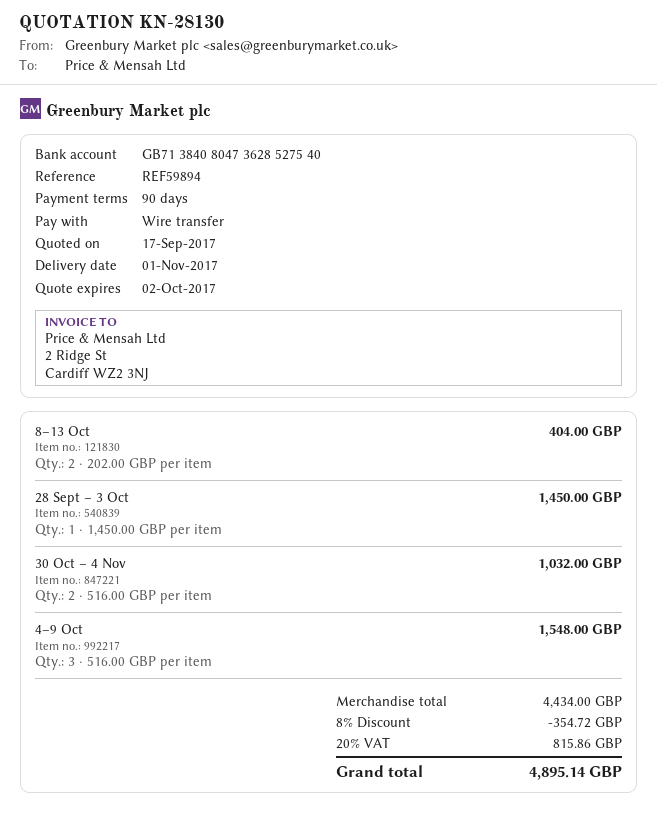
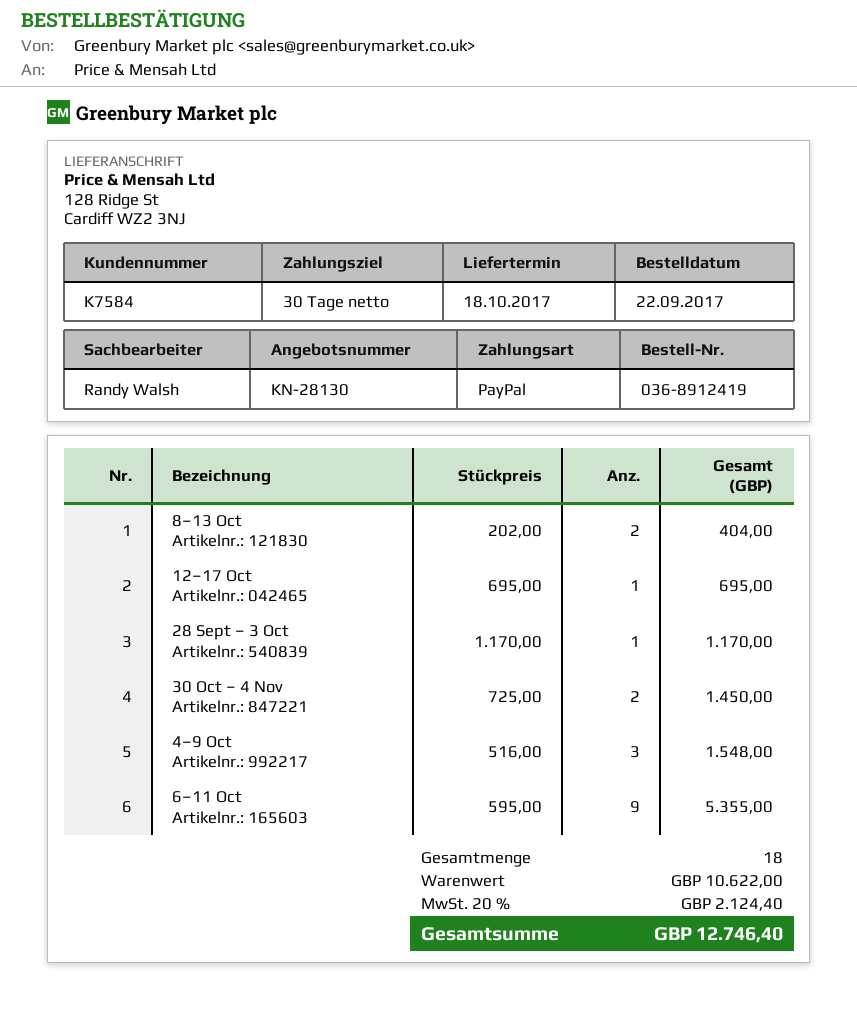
delivery date: 2017-11-01 -> 2017-10-18
payment terms: 90 days -> 30 days
payment method: bank transfer -> PayPal
28 Sept – 3 Oct: 1 x 1450.00 = 1450.00 -> 1 x 1170.00 = 1170.00
30 Oct – 4 Nov: 2 x 516.00 = 1032.00 -> 2 x 725.00 = 1450.00
12–17 Oct: none -> 1 x 695.00 = 695.00
6–11 Oct: none -> 9 x 595.00 = 5355.00
subtotal: 4434.00 -> 10622.00
discount: 8% = 354.72 -> none
tax: 20% = 815.86 -> 20% = 2124.40
total: 4895.14 -> 12746.40

